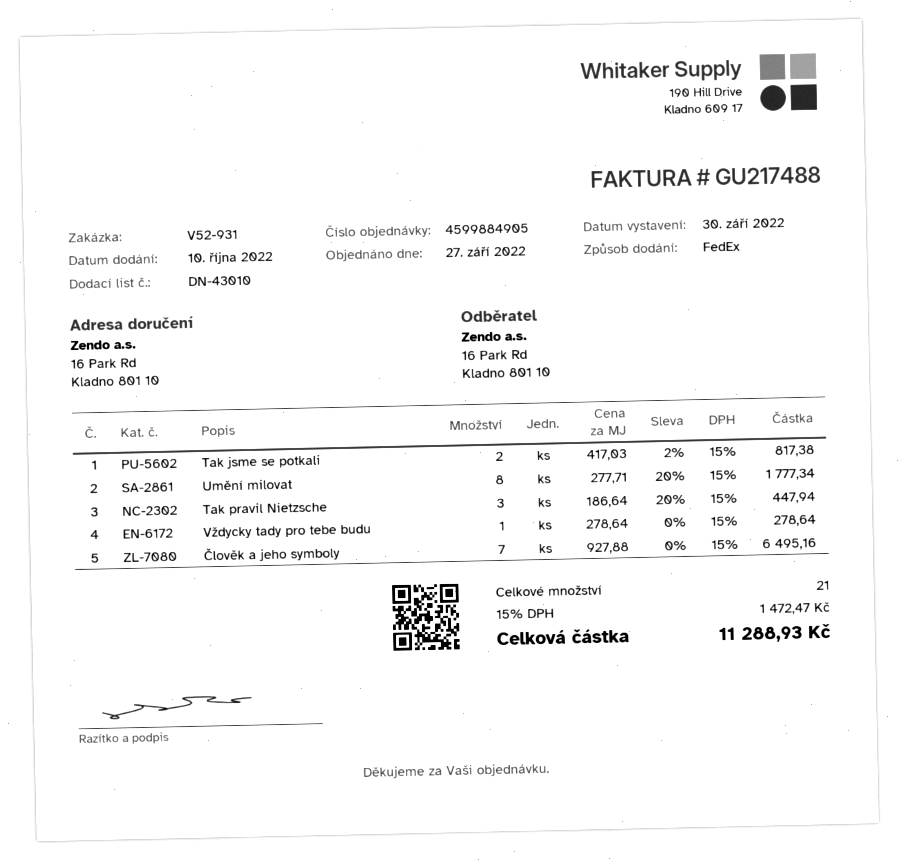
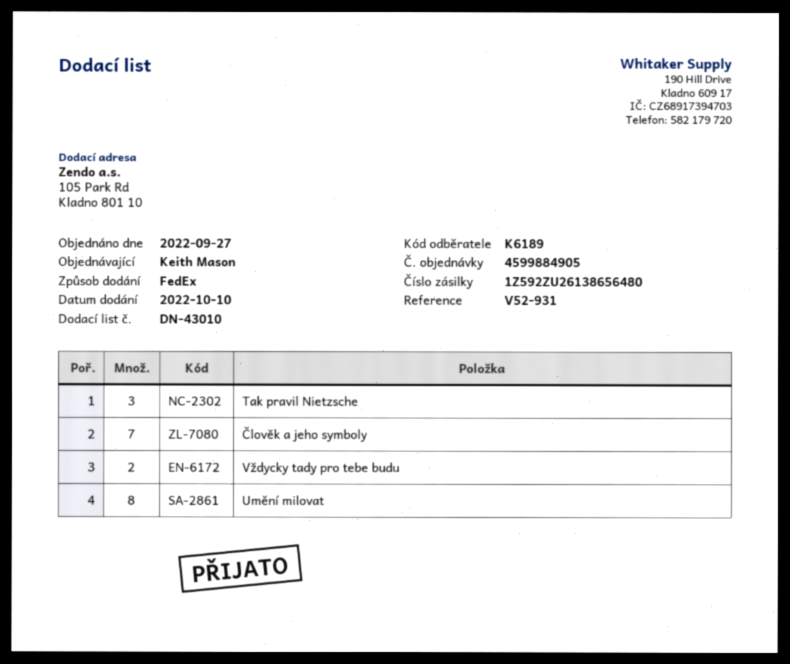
ship to: 16 Park Rd, Kladno 801 10 -> 105 Park Rd, Kladno 801 10
Tak jsme se potkali: 2 -> none
Vždycky tady pro tebe budu: 1 -> 2

